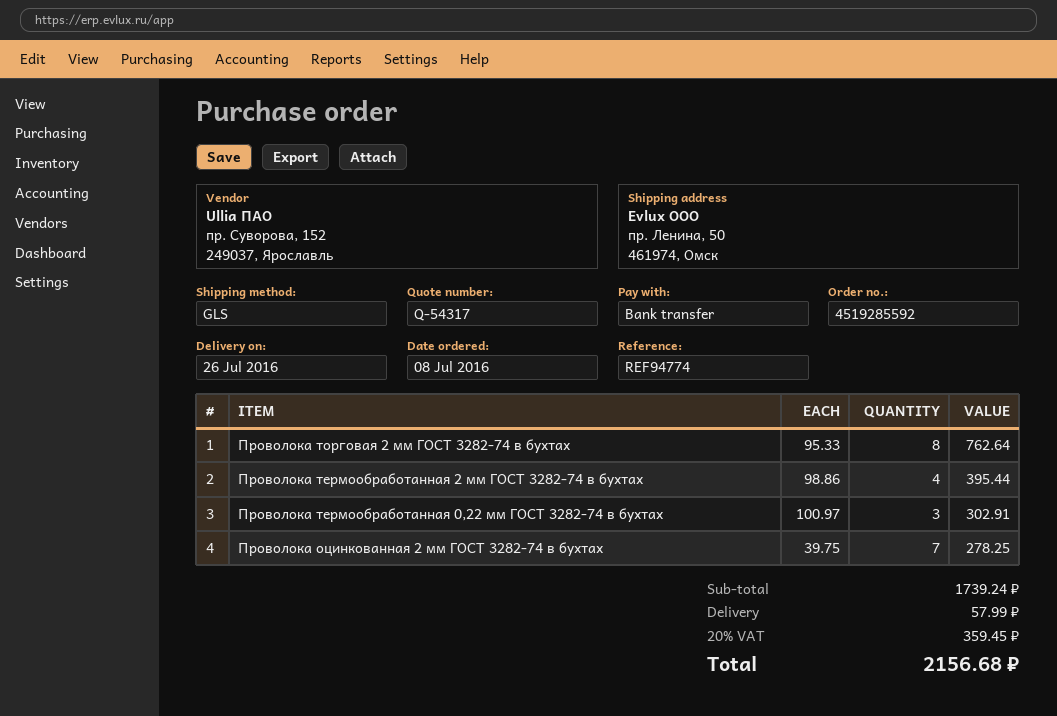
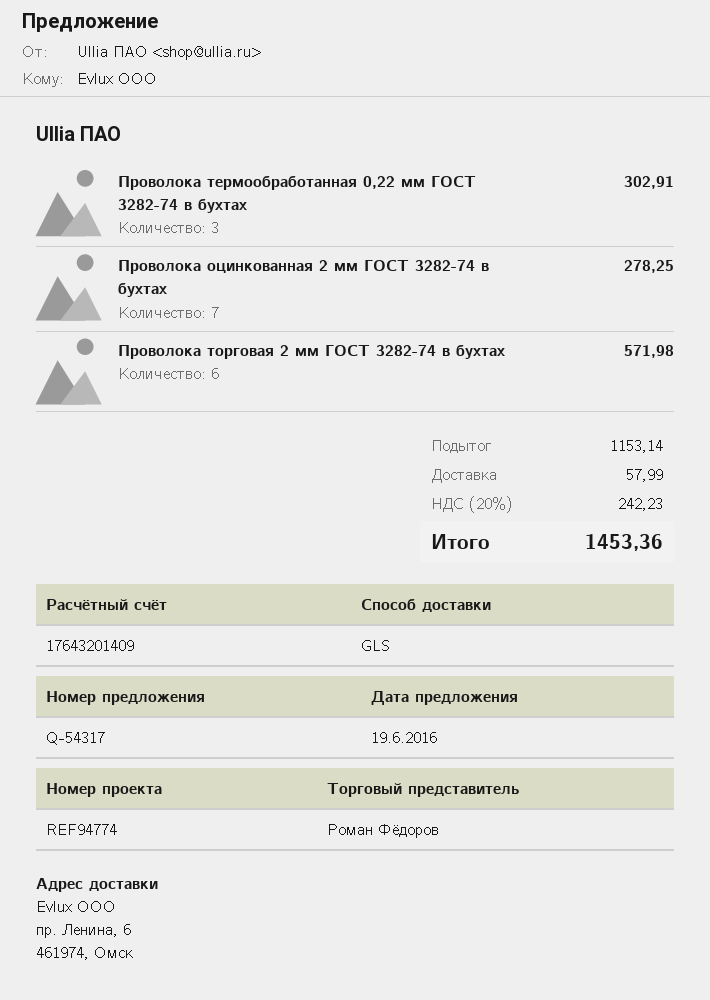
ship to: пр. Ленина, 50, 461974, Омск -> пр. Ленина, 6, 461974, Омск
Проволока торговая 2 мм ГОСТ 3282-74 в бухтах: 8 for 762.64 -> 6 for 571.98
Проволока термообработанная 2 мм ГОСТ 3282-74 в бухтах: 4 for 395.44 -> none
subtotal: 1739.24 -> 1153.14
tax: 20% = 359.45 -> 20% = 242.23
total: 2156.68 -> 1453.36

